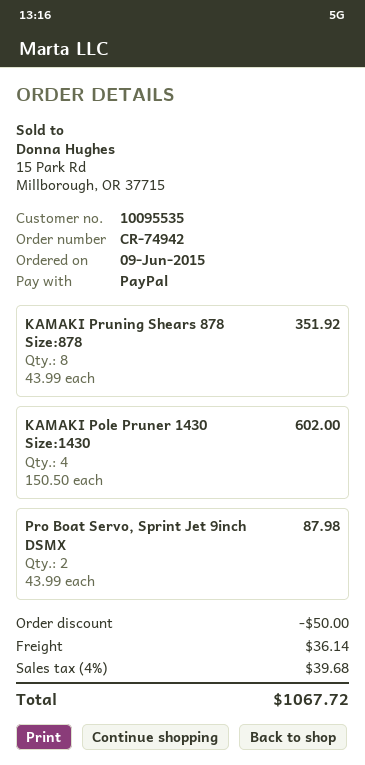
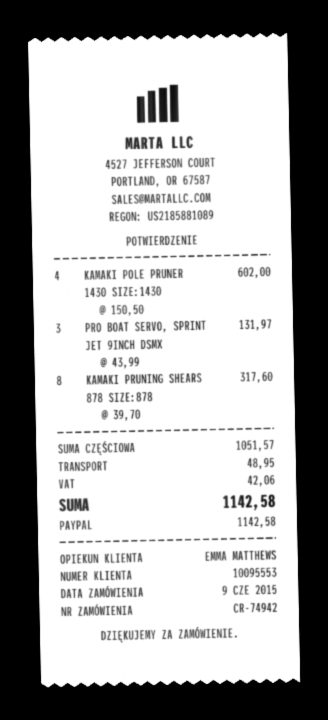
customer number: 10095535 -> 10095553
KAMAKI Pruning Shears 878 Size:878: 8 x 43.99 = 351.92 -> 8 x 39.70 = 317.60
Pro Boat Servo, Sprint Jet 9inch DSMX: 2 x 43.99 = 87.98 -> 3 x 43.99 = 131.97
discount: 50.00 -> none
shipping: 36.14 -> 48.95
tax: 39.68 -> 42.06
total: 1067.72 -> 1142.58

